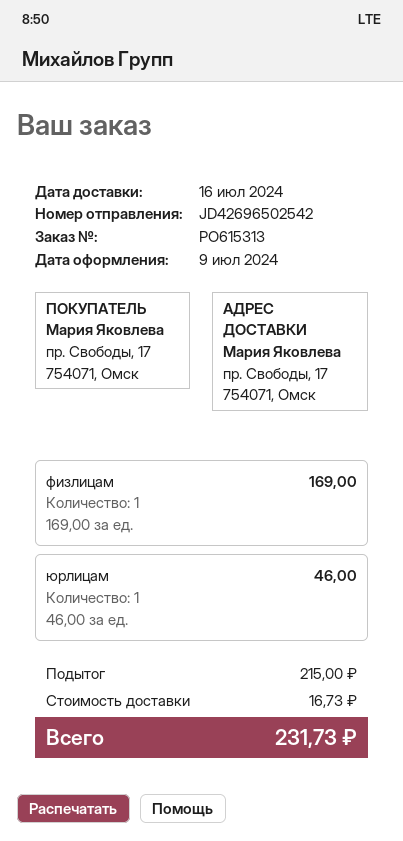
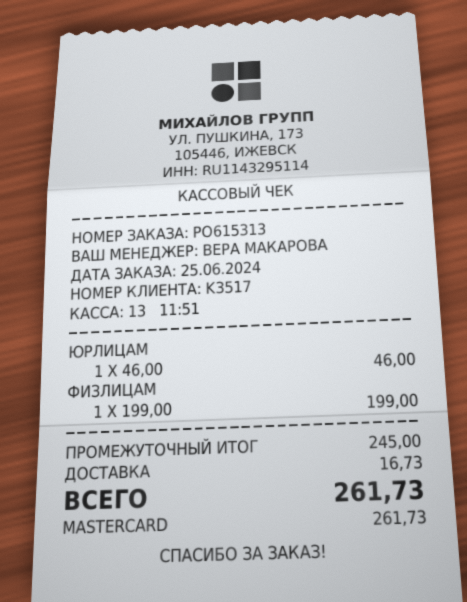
order date: 2024-07-09 -> 2024-06-25
физлицам: 1 x 169.00 = 169.00 -> 1 x 199.00 = 199.00
subtotal: 215.00 -> 245.00
total: 231.73 -> 261.73

